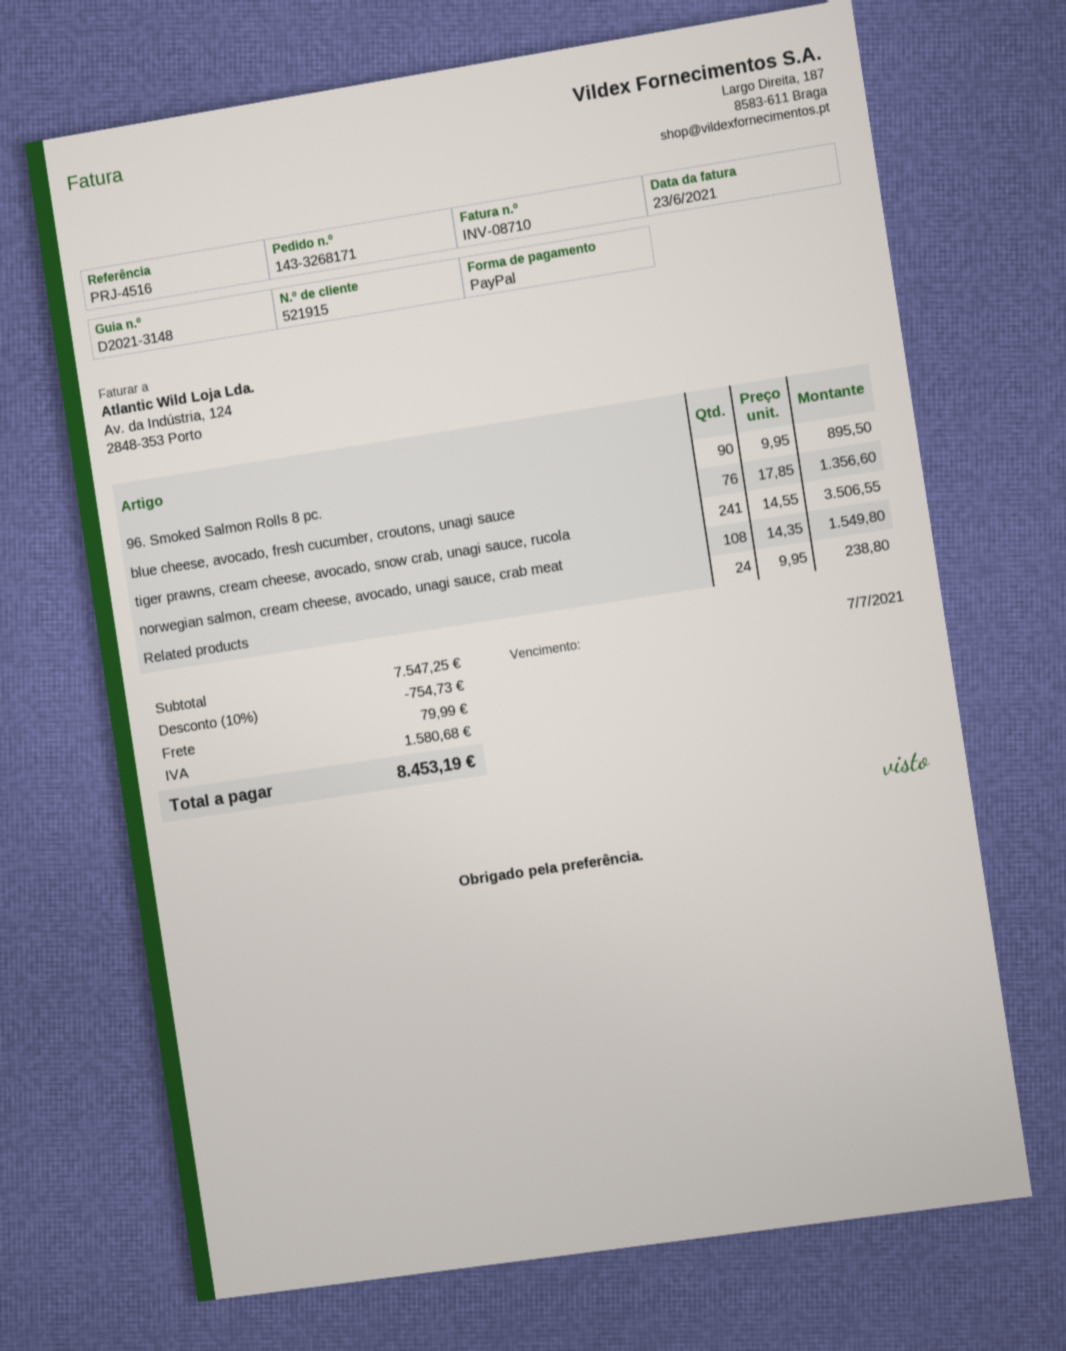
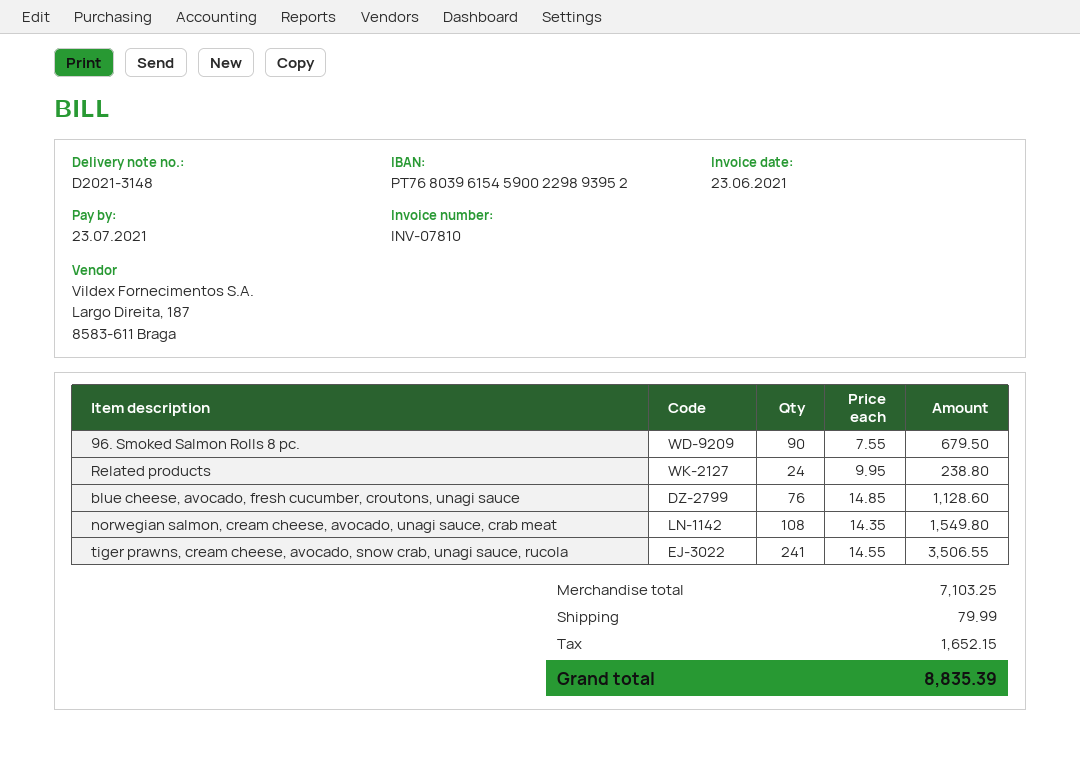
invoice number: INV-08710 -> INV-07810
due date: 2021-07-07 -> 2021-07-23
96. Smoked Salmon Rolls 8 pc.: 90 x 9.95 = 895.50 -> 90 x 7.55 = 679.50
blue cheese, avocado, fresh cucumber, croutons, unagi sauce: 76 x 17.85 = 1356.60 -> 76 x 14.85 = 1128.60
subtotal: 7547.25 -> 7103.25
discount: 10% = 754.73 -> none
tax: 1580.68 -> 1652.15
total: 8453.19 -> 8835.39

